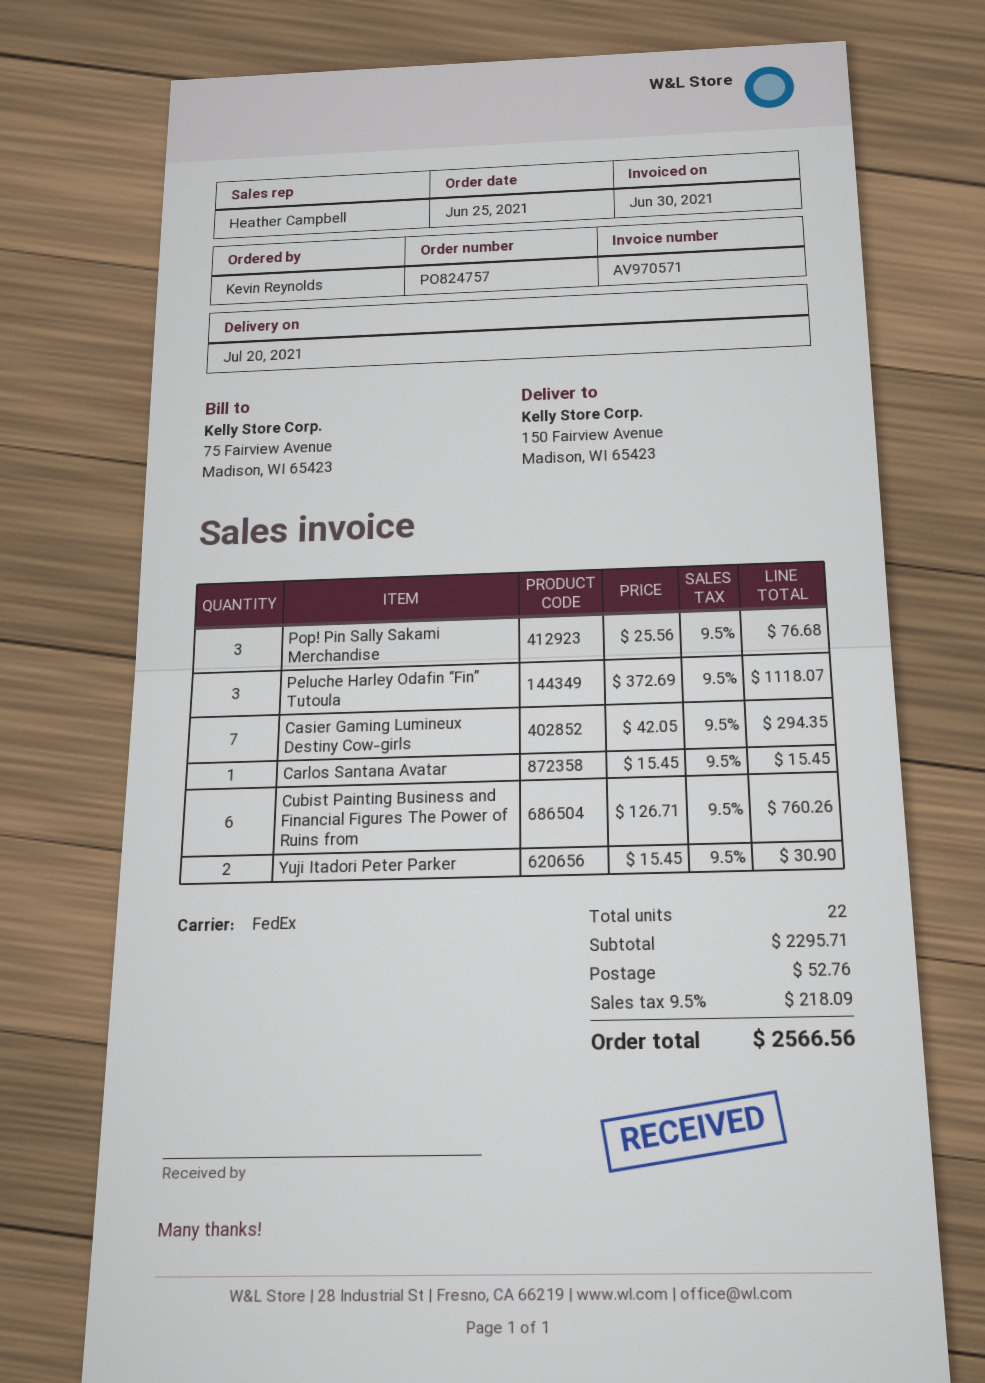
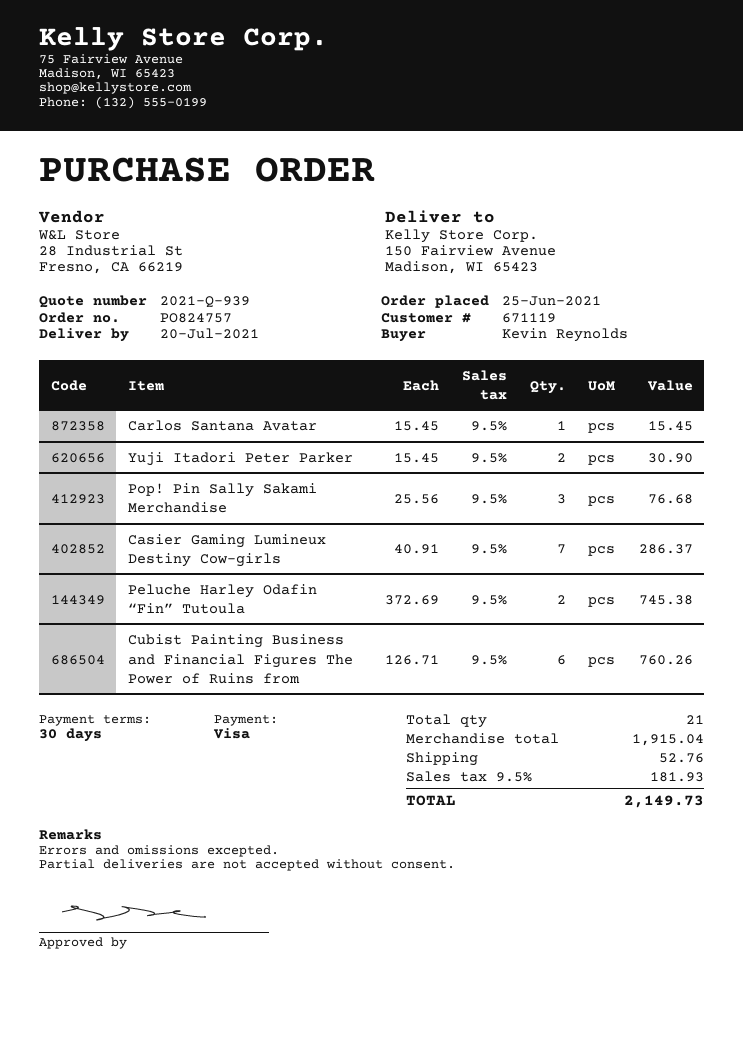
Peluche Harley Odafin “Fin” Tutoula: 3 x 372.69 = 1118.07 -> 2 x 372.69 = 745.38
Casier Gaming Lumineux Destiny Cow-girls: 7 x 42.05 = 294.35 -> 7 x 40.91 = 286.37
total quantity: 22 -> 21
subtotal: 2295.71 -> 1915.04
tax: 9.5% = 218.09 -> 9.5% = 181.93
total: 2566.56 -> 2149.73

